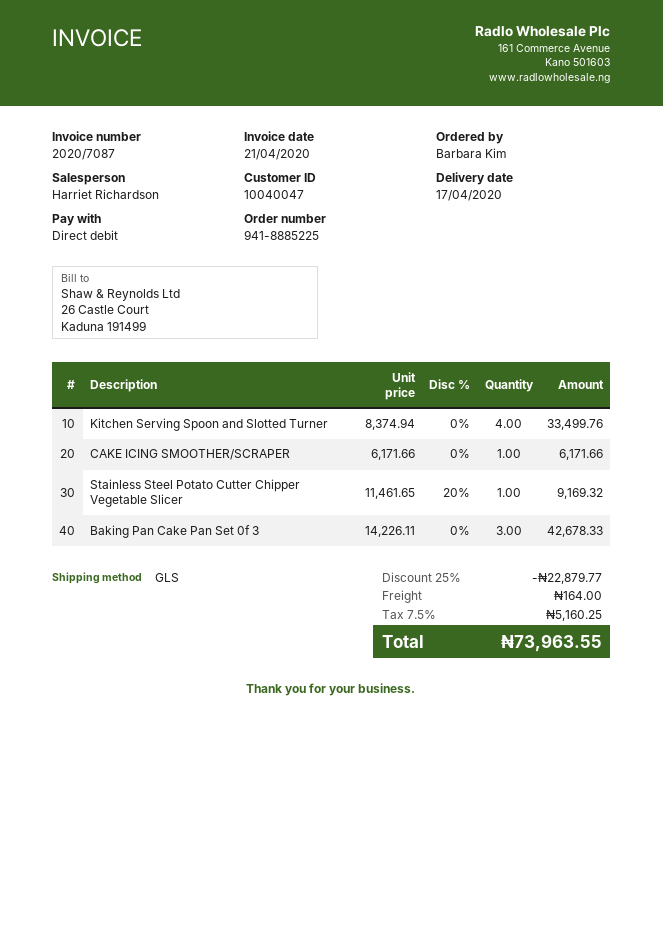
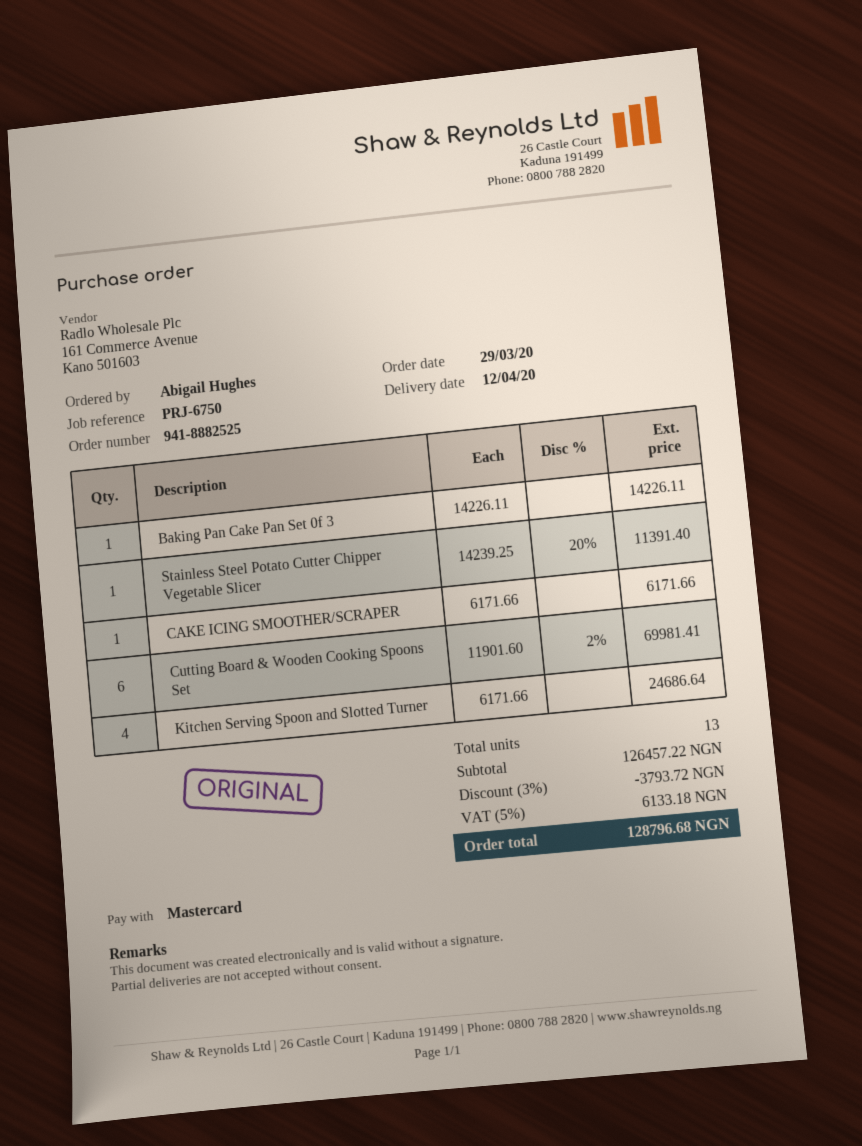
order number: 941-8885225 -> 941-8882525
delivery date: 2020-04-17 -> 2020-04-12
ordered by: Barbara Kim -> Abigail Hughes
payment method: direct debit -> Mastercard
Kitchen Serving Spoon and Slotted Turner: 4 x 8374.94 = 33499.76 -> 4 x 6171.66 = 24686.64
Stainless Steel Potato Cutter Chipper Vegetable Slicer: 1 x 11461.65 - 20% = 9169.32 -> 1 x 14239.25 - 20% = 11391.40
Baking Pan Cake Pan Set 0f 3: 3 x 14226.11 = 42678.33 -> 1 x 14226.11 = 14226.11
Cutting Board & Wooden Cooking Spoons Set: none -> 6 x 11901.60 - 2% = 69981.41
discount: 25% = 22879.77 -> 3% = 3793.72
shipping: 164.00 -> none
tax: 7.5% = 5160.25 -> 5% = 6133.18
total: 73963.55 -> 128796.68

